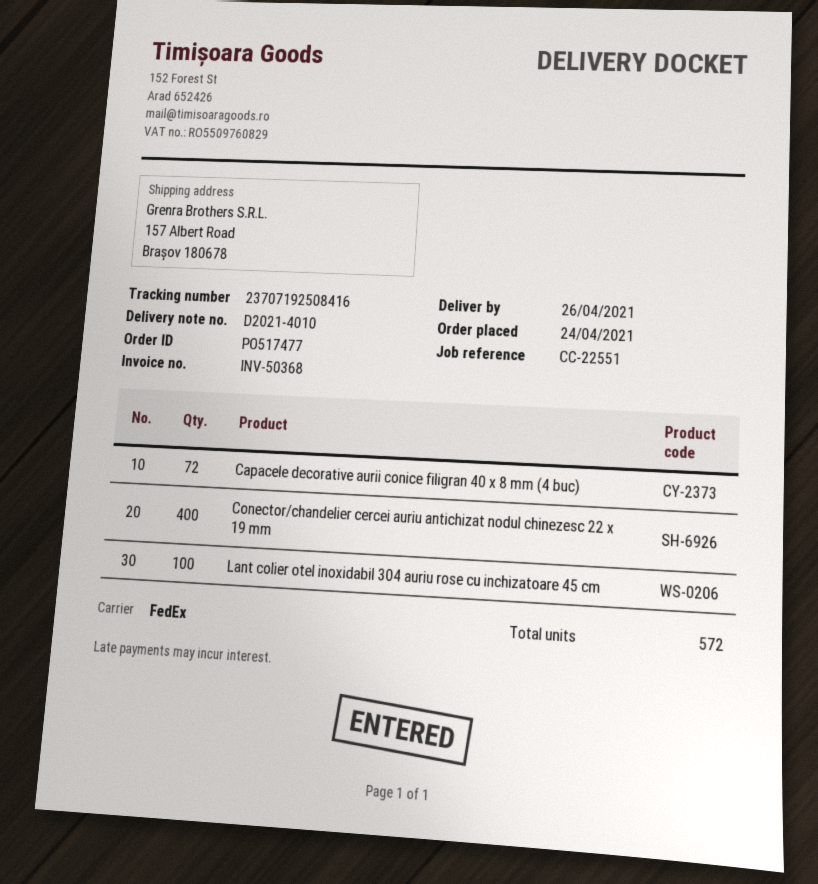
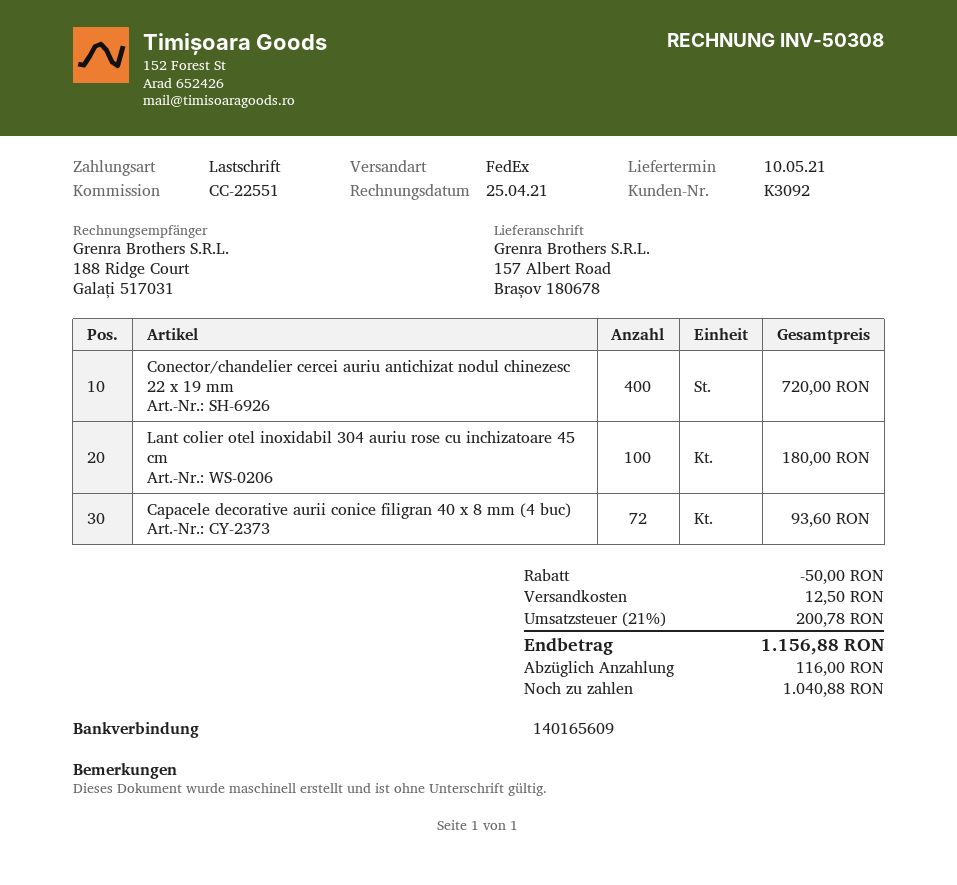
delivery date: 2021-04-26 -> 2021-05-10
invoice number: INV-50368 -> INV-50308

